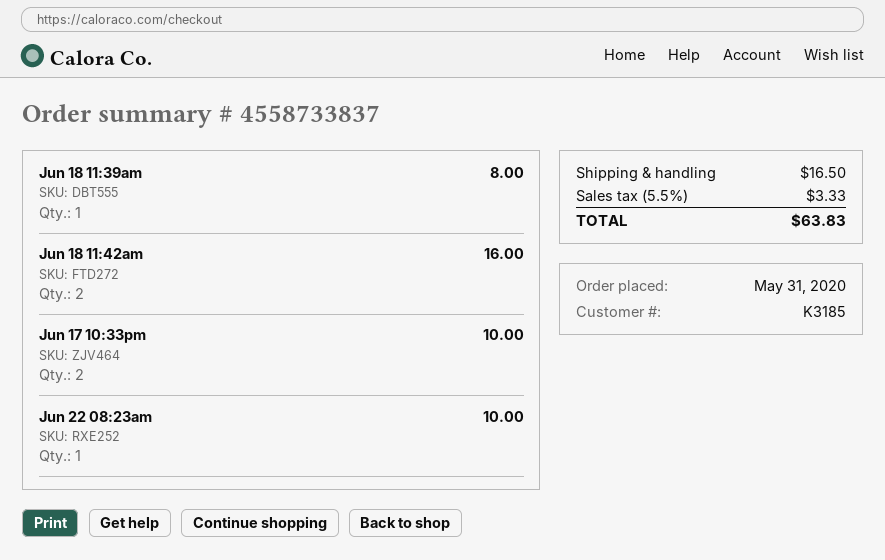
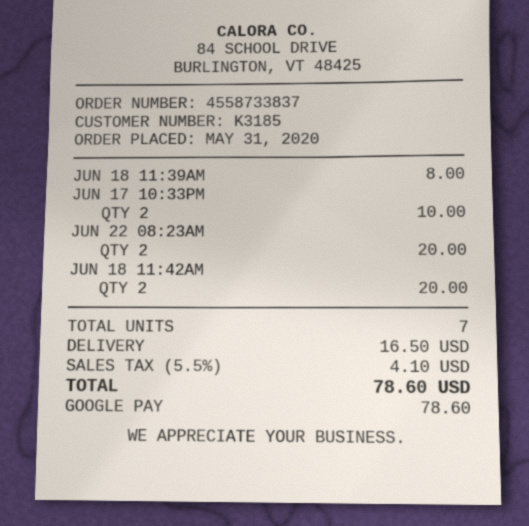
Jun 18 11:42am: 2 for 16.00 -> 2 for 20.00
Jun 22 08:23am: 1 for 10.00 -> 2 for 20.00
tax: 5.5% = 3.33 -> 5.5% = 4.10
total: 63.83 -> 78.60

